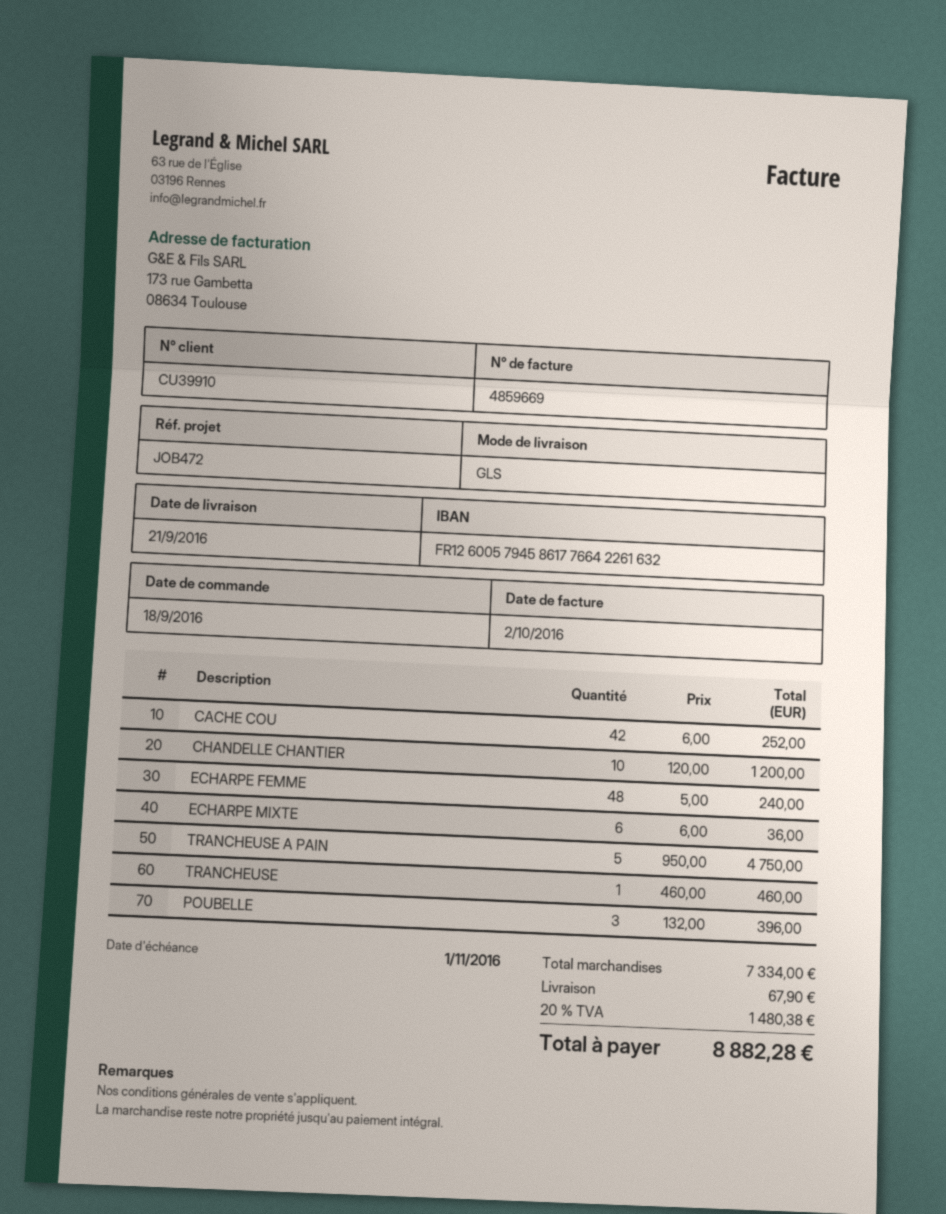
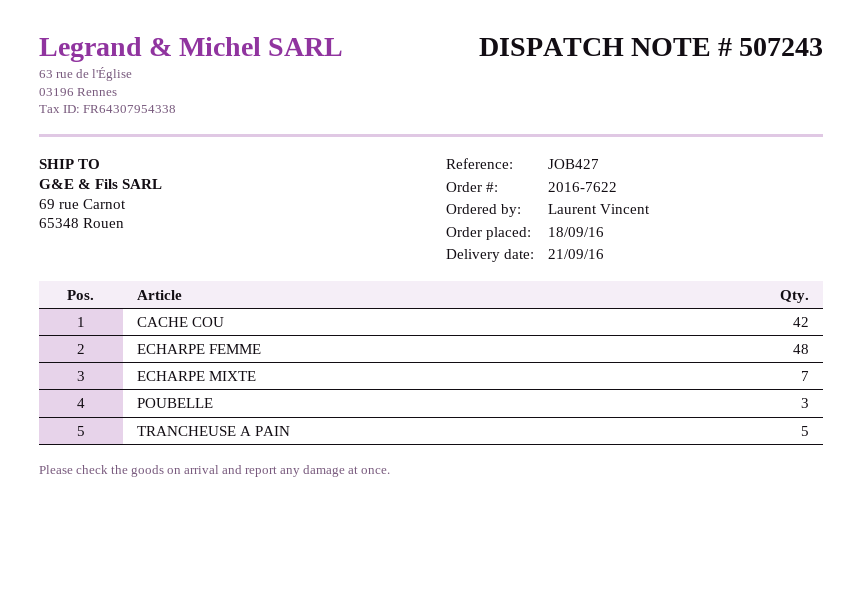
reference: JOB472 -> JOB427
CHANDELLE CHANTIER: 10 -> none
ECHARPE MIXTE: 6 -> 7
TRANCHEUSE: 1 -> none

